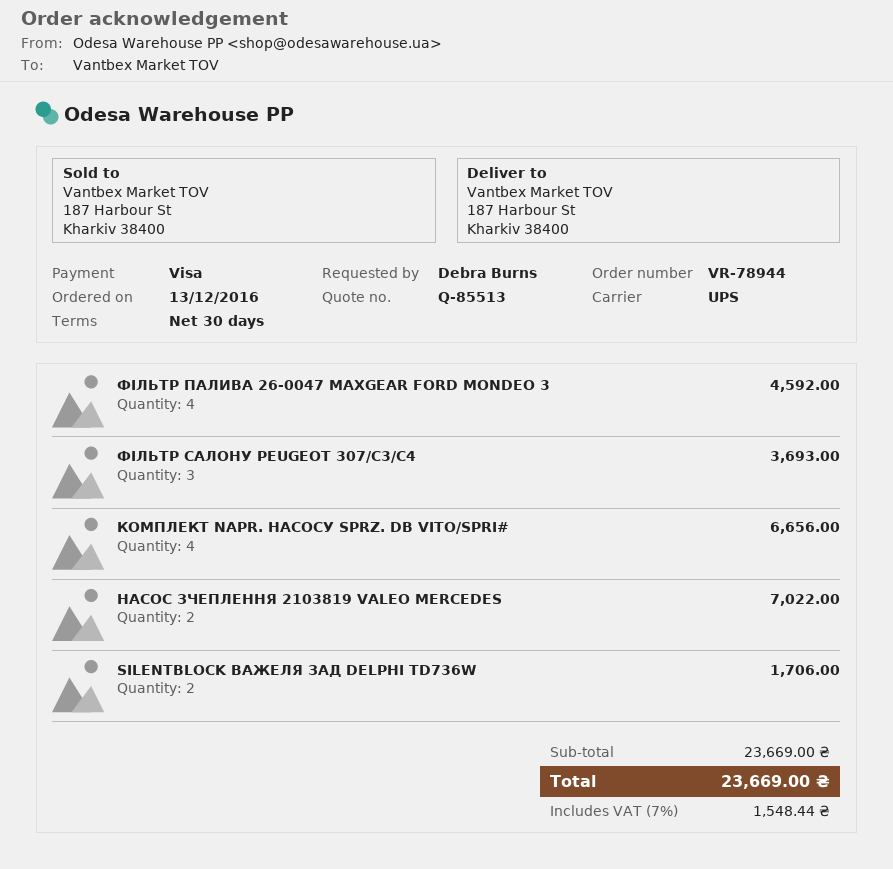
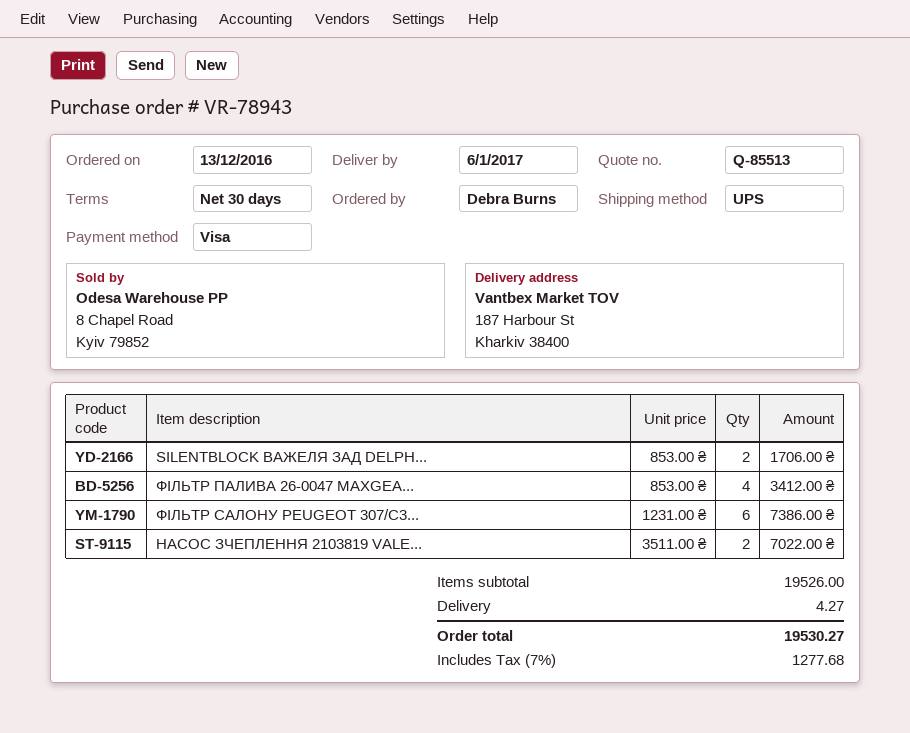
order number: VR-78944 -> VR-78943
ФІЛЬТР ПАЛИВА 26-0047 MAXGEAR FORD MONDEO 3: 4 for 4592.00 -> 4 for 3412.00
ФІЛЬТР САЛОНУ PEUGEOT 307/C3/C4: 3 for 3693.00 -> 6 for 7386.00
КОМПЛЕКТ NAPR. НАСОСУ SPRZ. DB VITO/SPRI#: 4 for 6656.00 -> none
subtotal: 23669.00 -> 19526.00
shipping: none -> 4.27
tax: 7% = 1548.44 -> 7% = 1277.68
total: 23669.00 -> 19530.27

